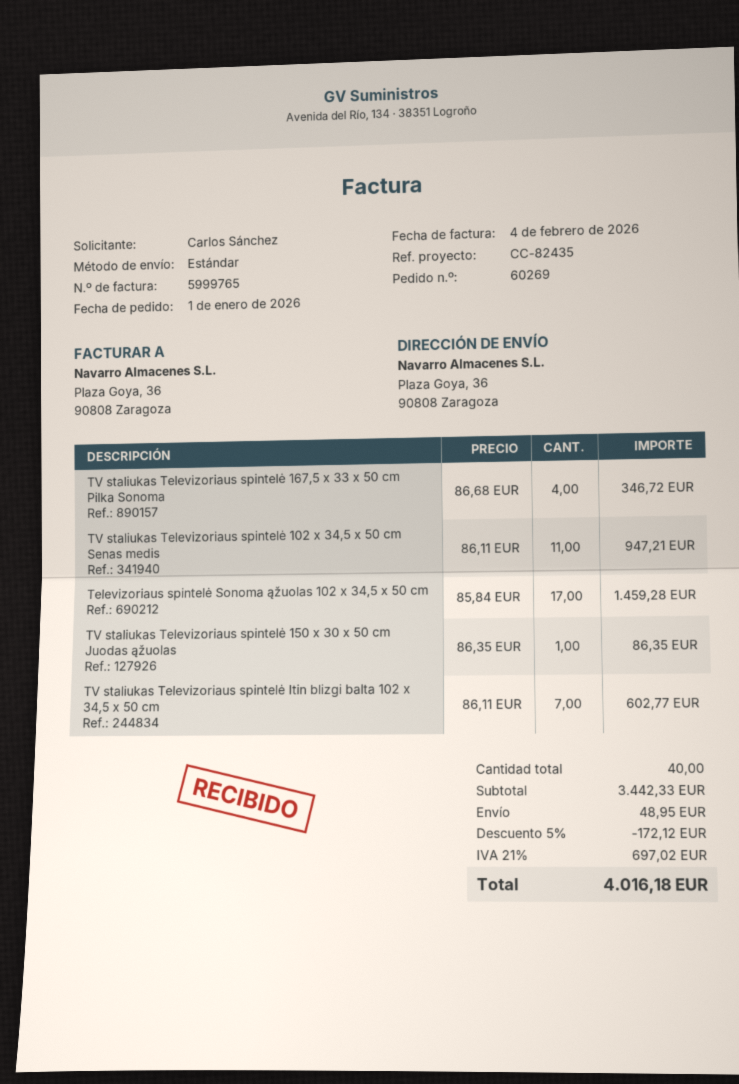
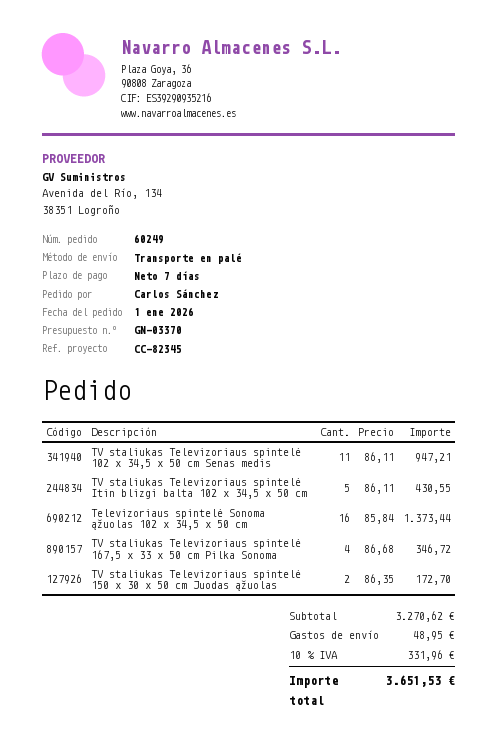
order number: 60269 -> 60249
reference: CC-82435 -> CC-82345
shipping method: standard -> pallet freight
Televizoriaus spintelė Sonoma ąžuolas 102 x 34,5 x 50 cm: 17 x 85.84 = 1459.28 -> 16 x 85.84 = 1373.44
TV staliukas Televizoriaus spintelė 150 x 30 x 50 cm Juodas ąžuolas: 1 x 86.35 = 86.35 -> 2 x 86.35 = 172.70
TV staliukas Televizoriaus spintelė Itin blizgi balta 102 x 34,5 x 50 cm: 7 x 86.11 = 602.77 -> 5 x 86.11 = 430.55
subtotal: 3442.33 -> 3270.62
discount: 5% = 172.12 -> none
tax: 21% = 697.02 -> 10% = 331.96
total: 4016.18 -> 3651.53

